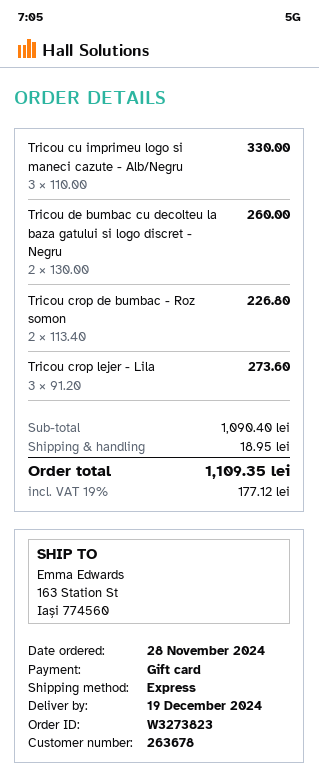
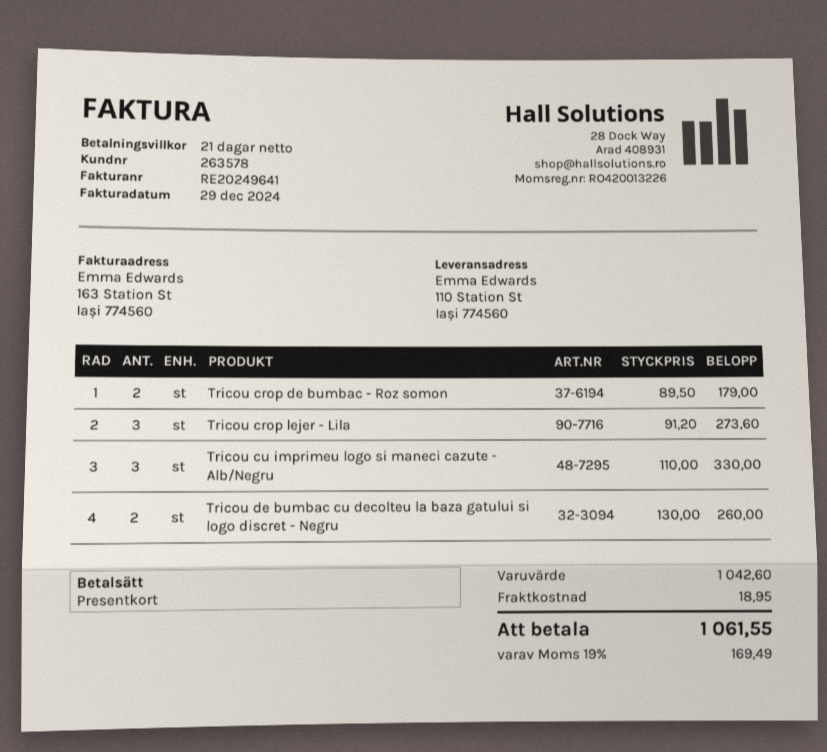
customer number: 263678 -> 263578
ship to: 163 Station St, Iași 774560 -> 110 Station St, Iași 774560
Tricou crop de bumbac - Roz somon: 2 x 113.40 = 226.80 -> 2 x 89.50 = 179.00
subtotal: 1090.40 -> 1042.60
tax: 19% = 177.12 -> 19% = 169.49
total: 1109.35 -> 1061.55

